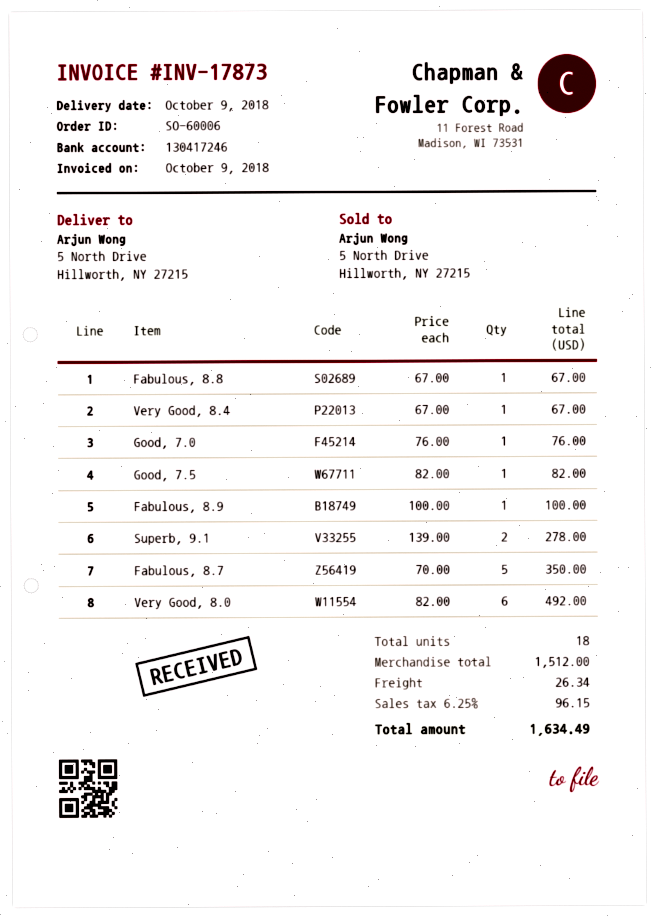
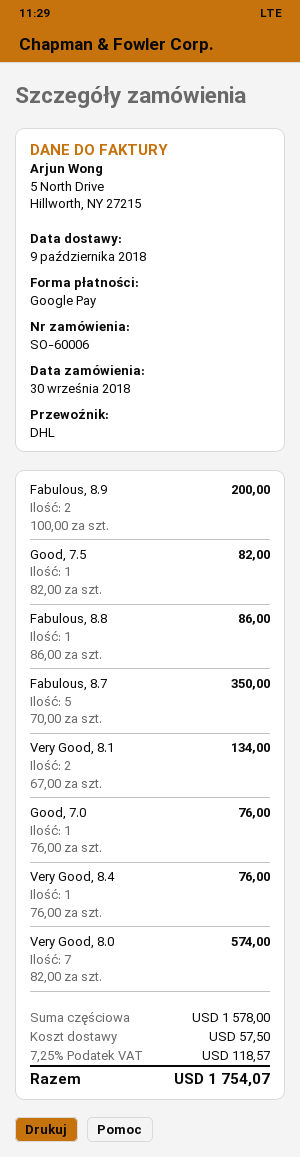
Fabulous, 8.8: 1 x 67.00 = 67.00 -> 1 x 86.00 = 86.00
Very Good, 8.4: 1 x 67.00 = 67.00 -> 1 x 76.00 = 76.00
Fabulous, 8.9: 1 x 100.00 = 100.00 -> 2 x 100.00 = 200.00
Superb, 9.1: 2 x 139.00 = 278.00 -> none
Very Good, 8.0: 6 x 82.00 = 492.00 -> 7 x 82.00 = 574.00
Very Good, 8.1: none -> 2 x 67.00 = 134.00
subtotal: 1512.00 -> 1578.00
shipping: 26.34 -> 57.50
tax: 6.25% = 96.15 -> 7.25% = 118.57
total: 1634.49 -> 1754.07

